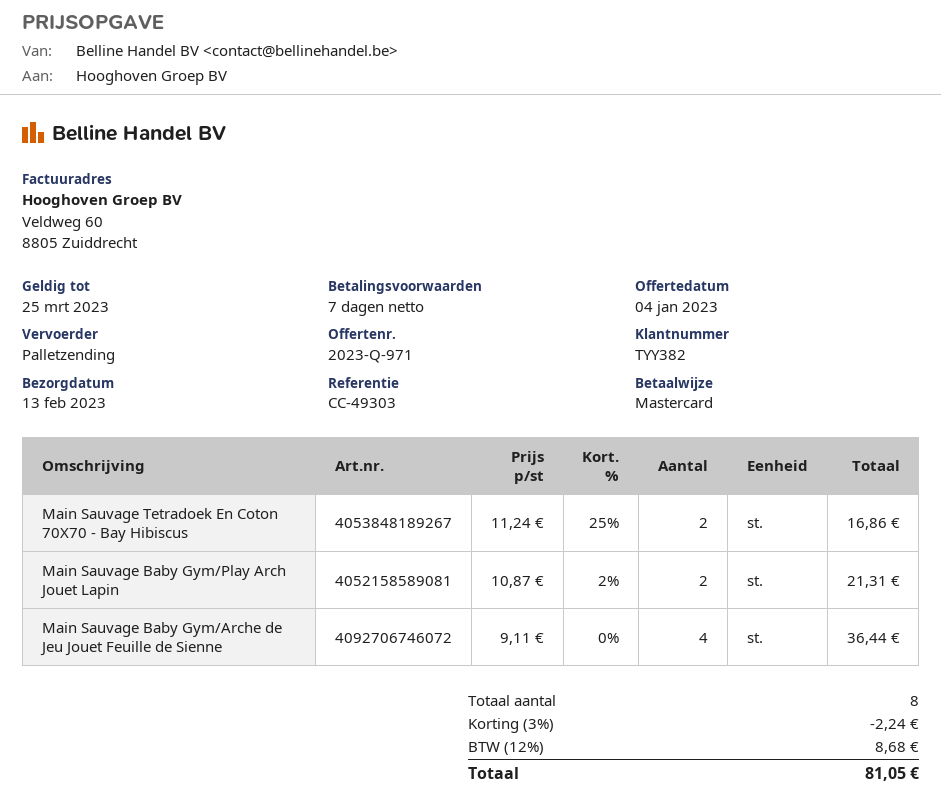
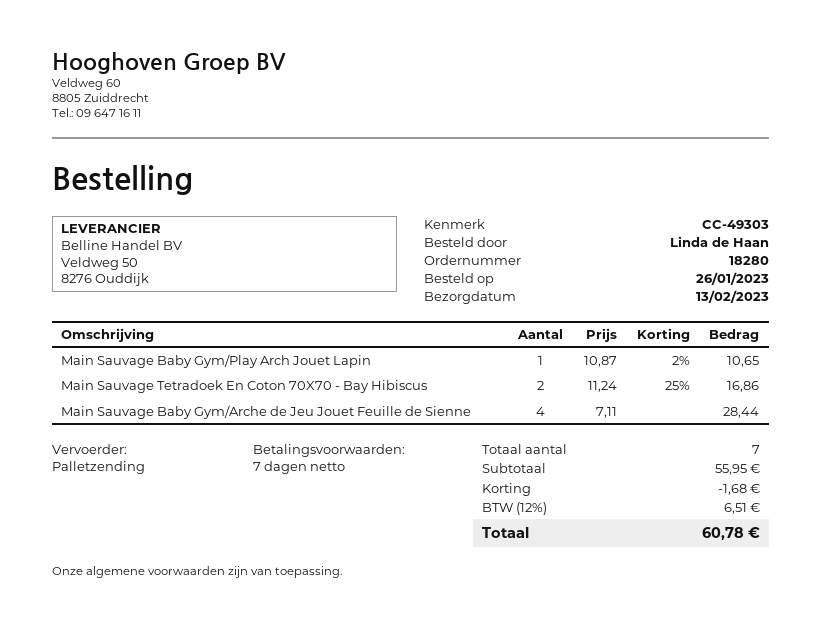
Main Sauvage Baby Gym/Play Arch Jouet Lapin: 2 x 10.87 - 2% = 21.31 -> 1 x 10.87 - 2% = 10.65
Main Sauvage Baby Gym/Arche de Jeu Jouet Feuille de Sienne: 4 x 9.11 = 36.44 -> 4 x 7.11 = 28.44
total quantity: 8 -> 7
discount: 2.24 -> 1.68
tax: 12% = 8.68 -> 12% = 6.51
total: 81.05 -> 60.78

